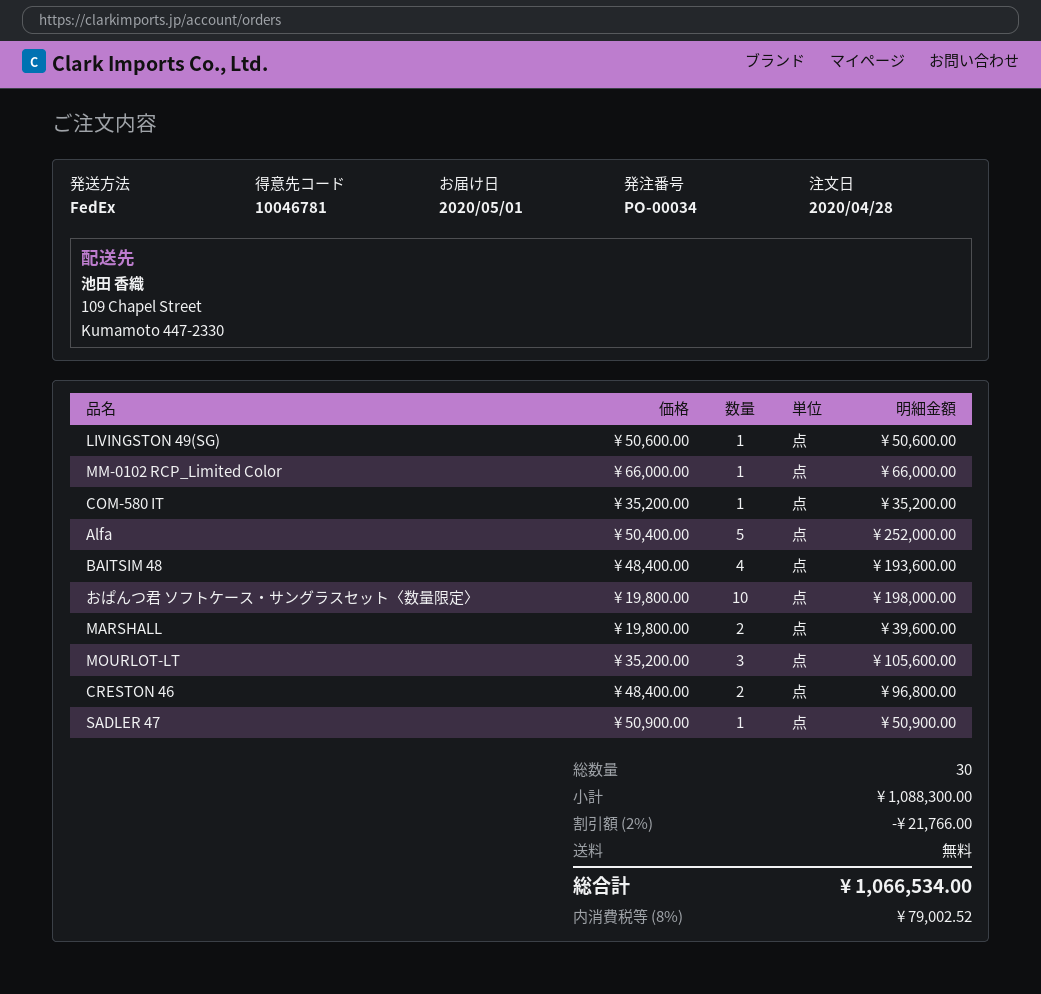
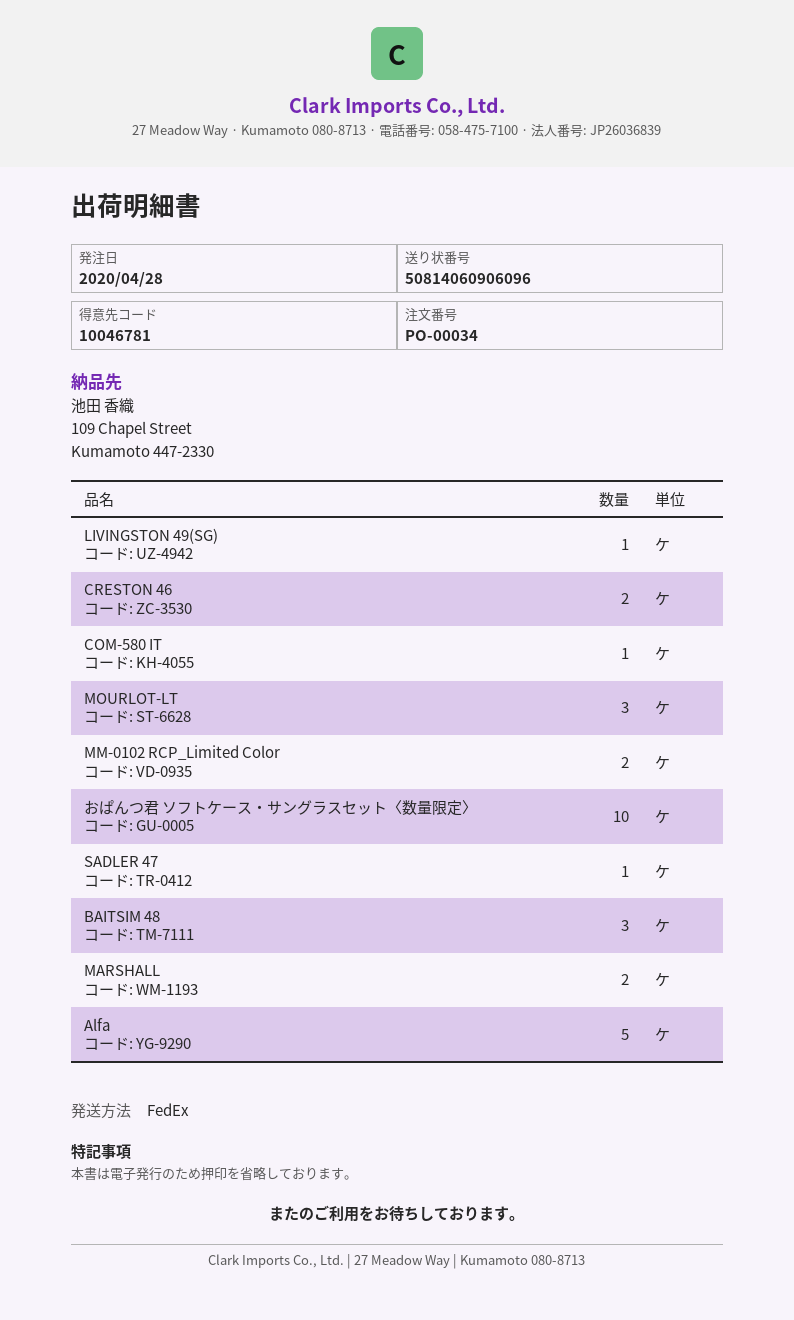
MM-0102 RCP_Limited Color: 1 -> 2
BAITSIM 48: 4 -> 3

